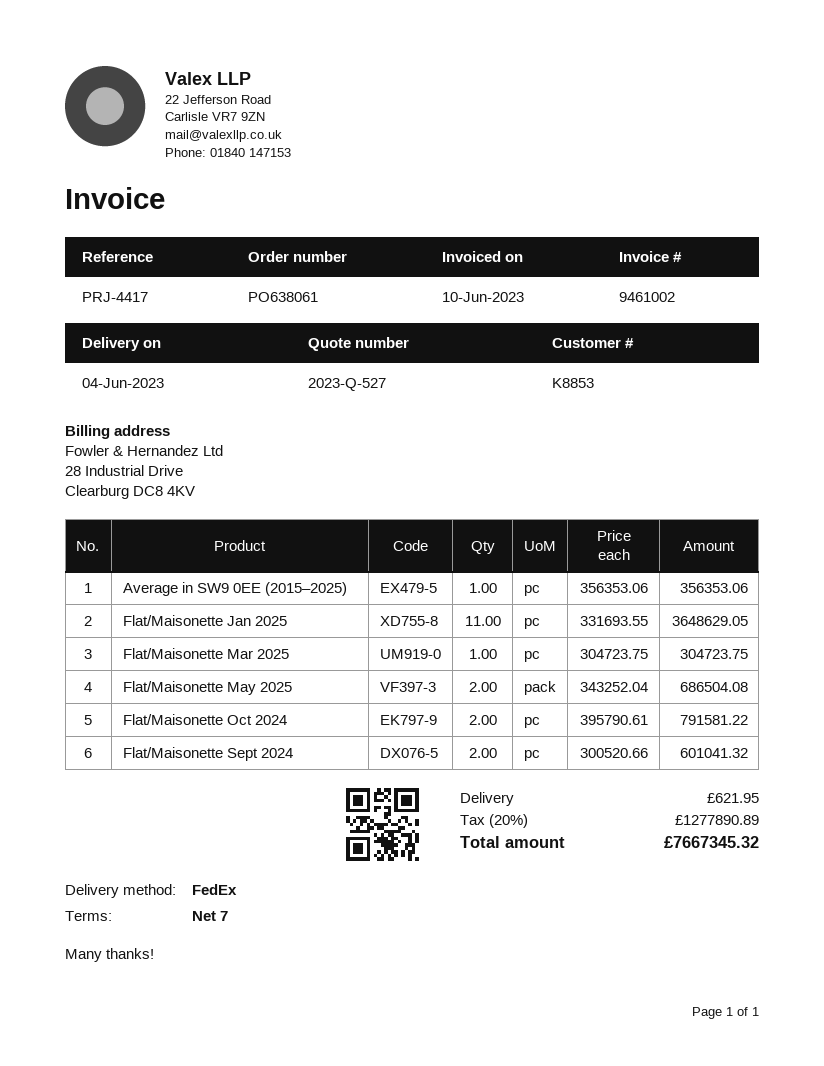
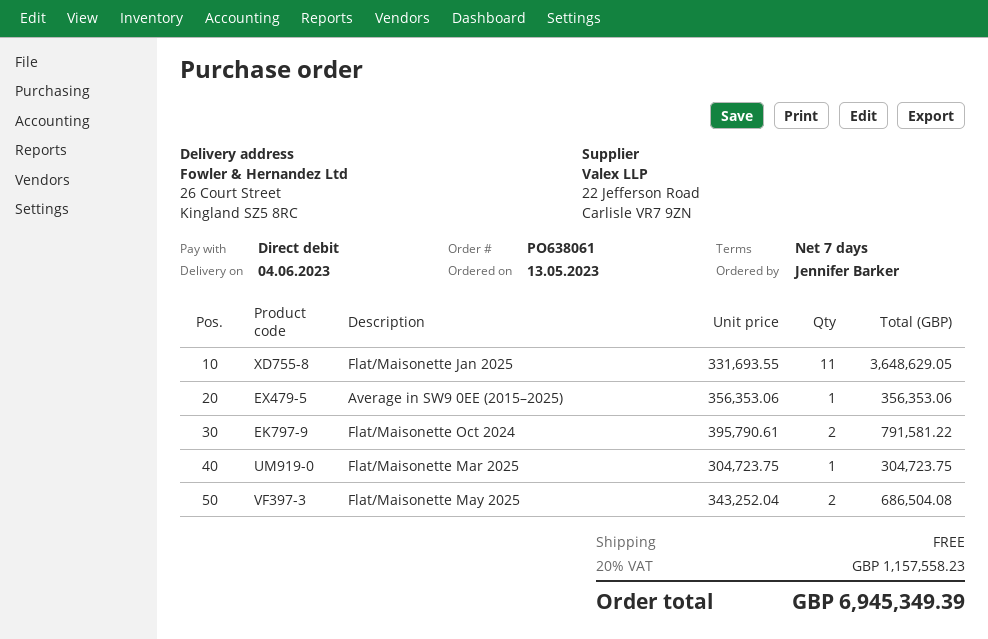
Flat/Maisonette Sept 2024: 2 x 300520.66 = 601041.32 -> none
shipping: 621.95 -> 0.00
tax: 20% = 1277890.89 -> 20% = 1157558.23
total: 7667345.32 -> 6945349.39

